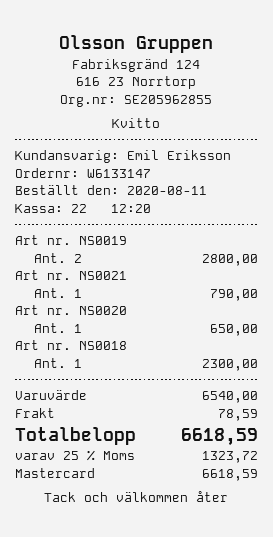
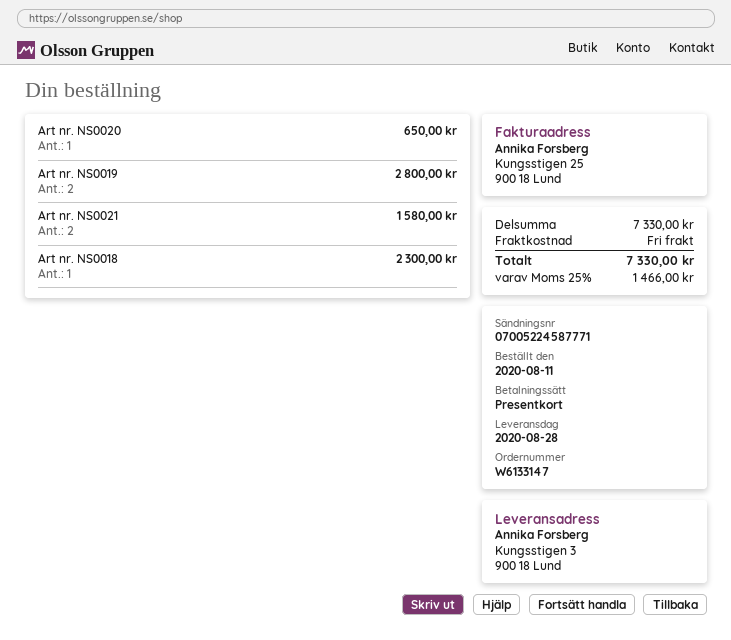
payment method: Mastercard -> gift card
Art nr. NS0021: 1 for 790.00 -> 2 for 1580.00
subtotal: 6540.00 -> 7330.00
shipping: 78.59 -> 0.00
tax: 25% = 1323.72 -> 25% = 1466.00
total: 6618.59 -> 7330.00

